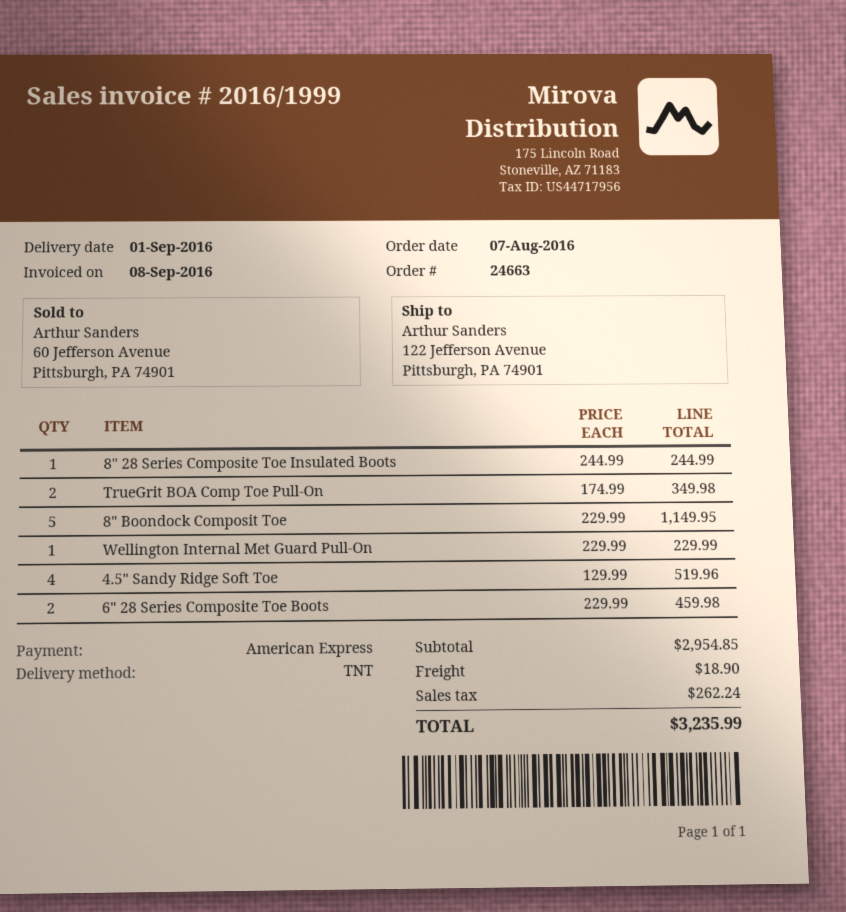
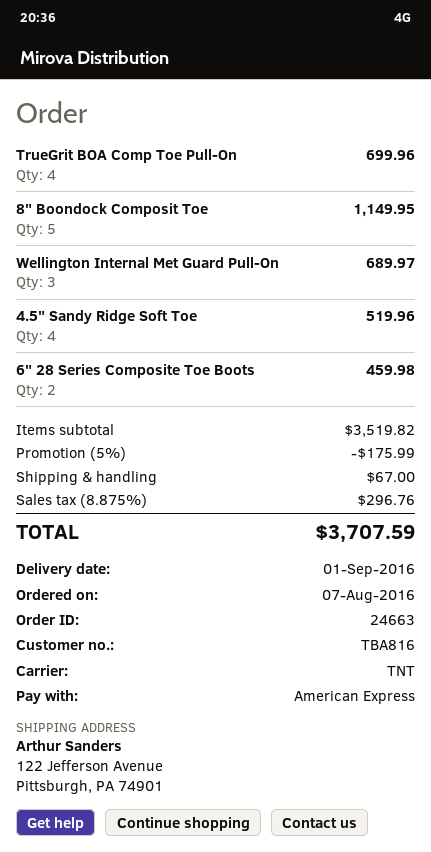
8" 28 Series Composite Toe Insulated Boots: 1 for 244.99 -> none
TrueGrit BOA Comp Toe Pull-On: 2 for 349.98 -> 4 for 699.96
Wellington Internal Met Guard Pull-On: 1 for 229.99 -> 3 for 689.97
subtotal: 2954.85 -> 3519.82
discount: none -> 5% = 175.99
shipping: 18.90 -> 67.00
tax: 262.24 -> 296.76
total: 3235.99 -> 3707.59

